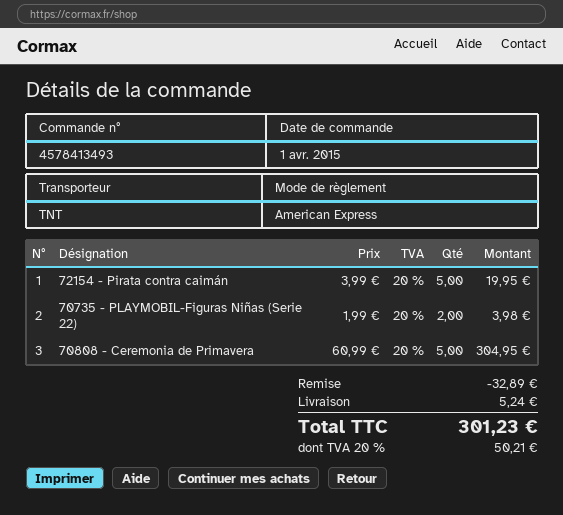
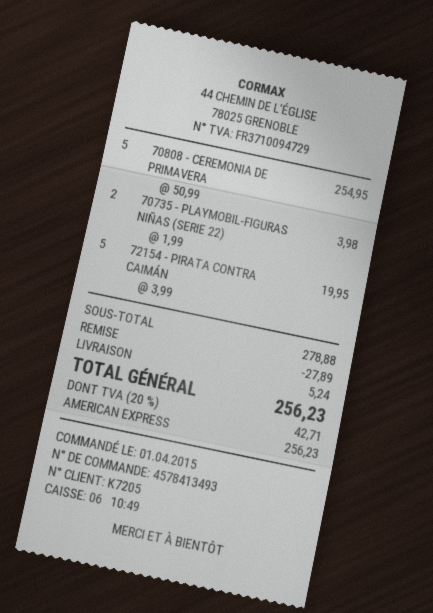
70808 - Ceremonia de Primavera: 5 x 60.99 = 304.95 -> 5 x 50.99 = 254.95
discount: 32.89 -> 27.89
tax: 20% = 50.21 -> 20% = 42.71
total: 301.23 -> 256.23

